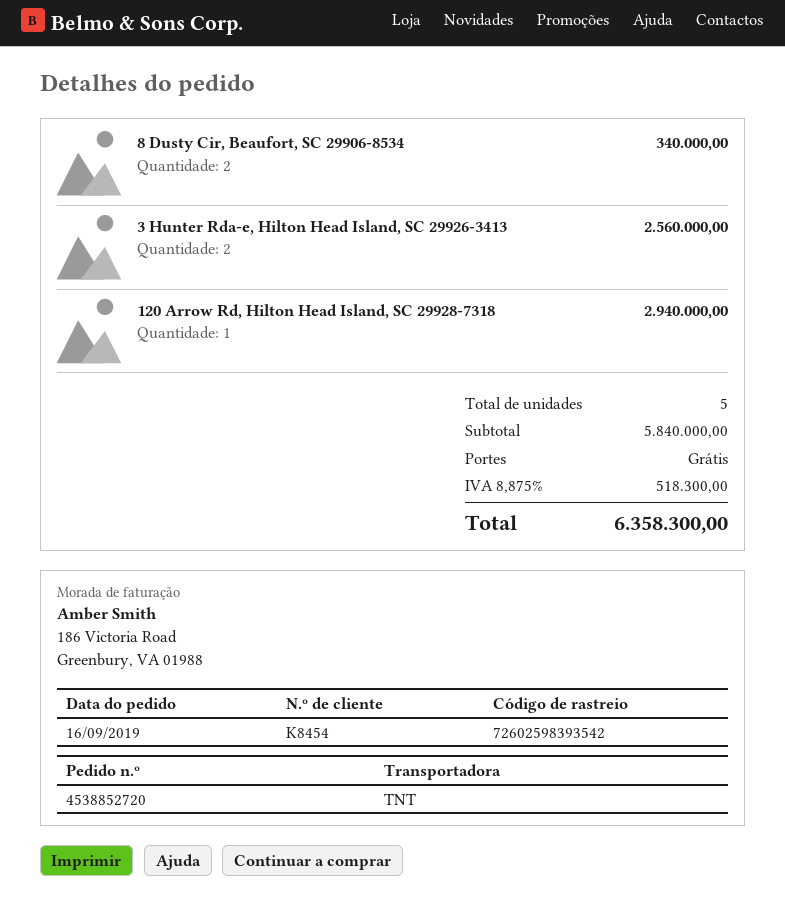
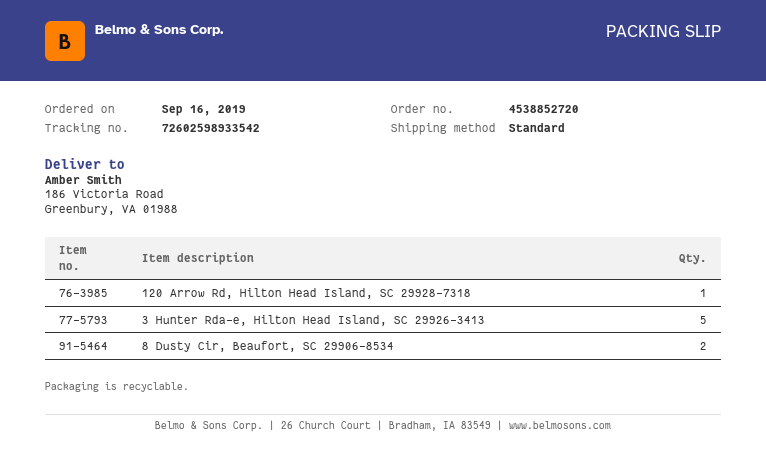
shipping method: TNT -> standard
tracking number: 72602598393542 -> 72602598933542
3 Hunter Rda-e, Hilton Head Island, SC 29926-3413: 2 -> 5

